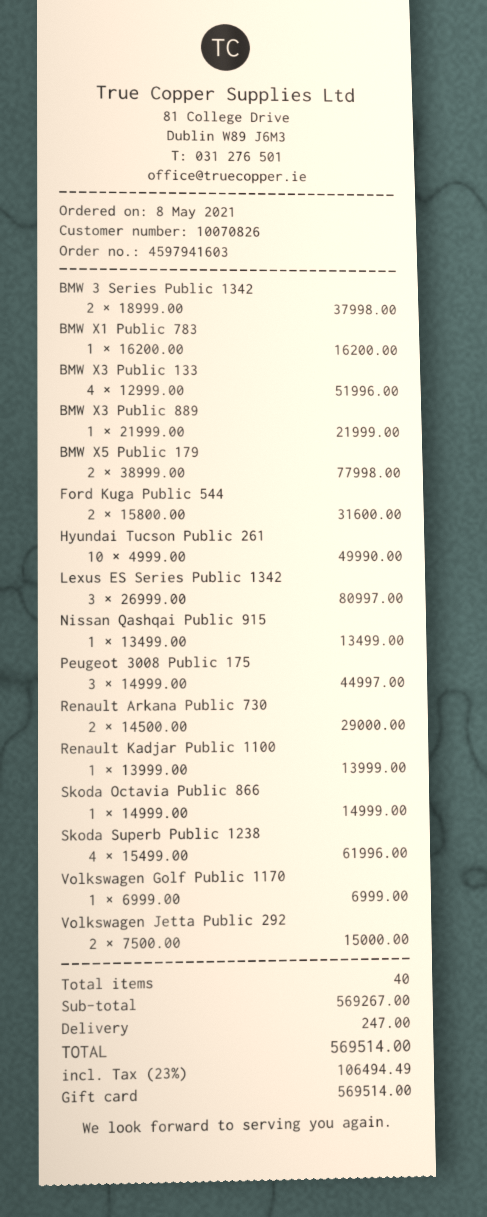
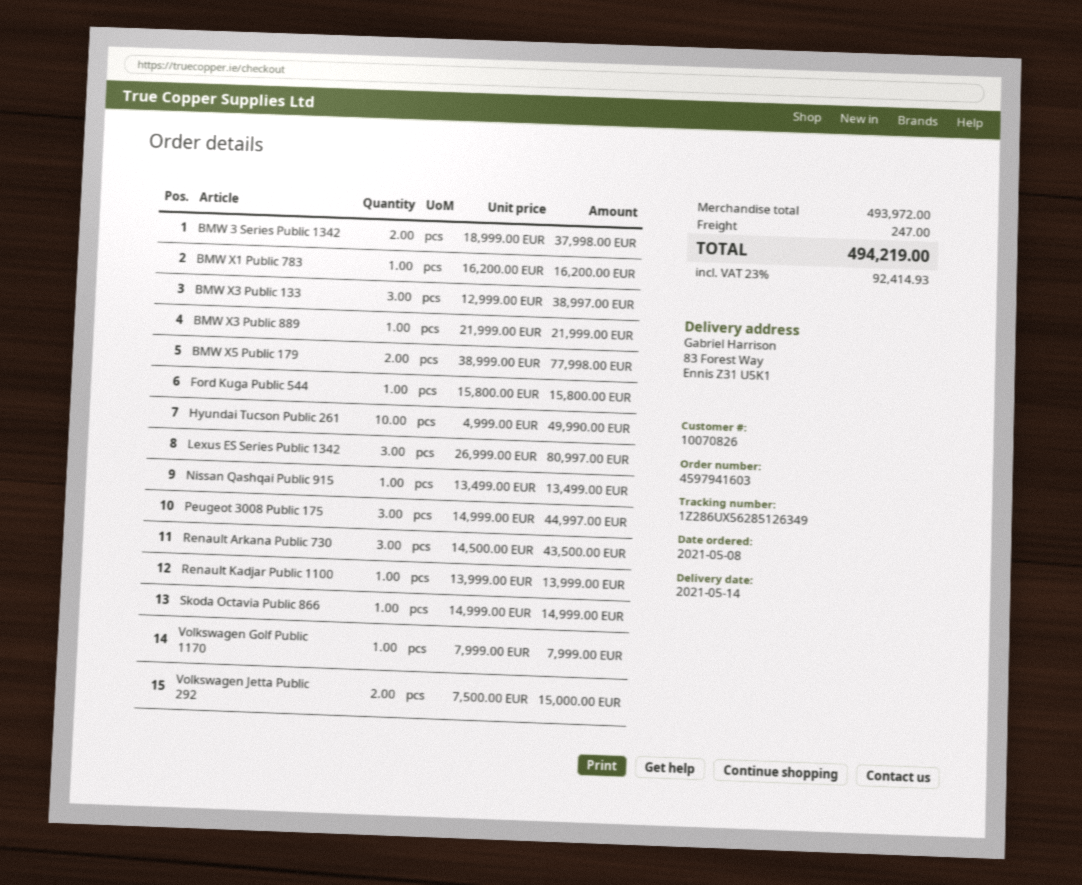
BMW X3 Public 133: 4 x 12999.00 = 51996.00 -> 3 x 12999.00 = 38997.00
Ford Kuga Public 544: 2 x 15800.00 = 31600.00 -> 1 x 15800.00 = 15800.00
Renault Arkana Public 730: 2 x 14500.00 = 29000.00 -> 3 x 14500.00 = 43500.00
Skoda Superb Public 1238: 4 x 15499.00 = 61996.00 -> none
Volkswagen Golf Public 1170: 1 x 6999.00 = 6999.00 -> 1 x 7999.00 = 7999.00
subtotal: 569267.00 -> 493972.00
tax: 23% = 106494.49 -> 23% = 92414.93
total: 569514.00 -> 494219.00

